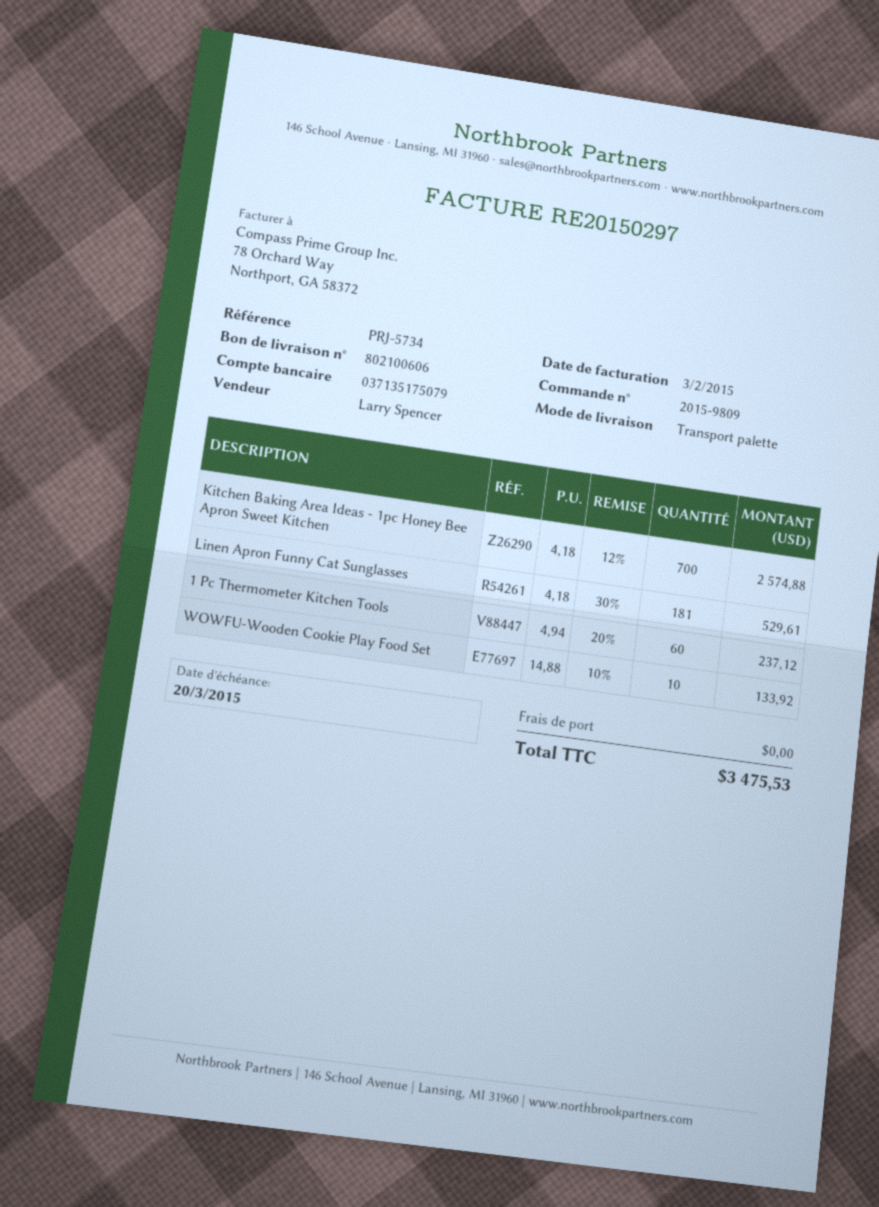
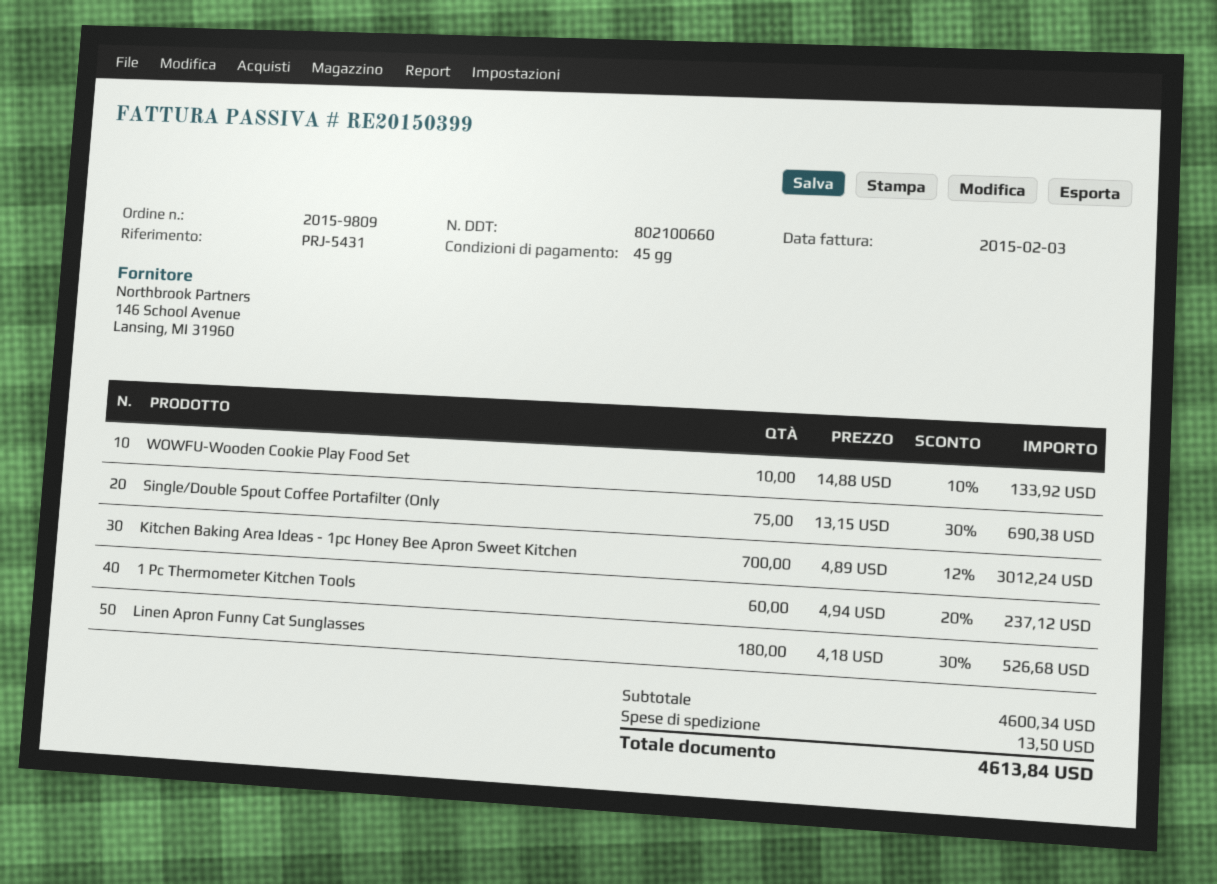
delivery note number: 802100606 -> 802100660
invoice number: RE20150297 -> RE20150399
reference: PRJ-5734 -> PRJ-5431
Kitchen Baking Area Ideas - 1pc Honey Bee Apron Sweet Kitchen: 700 x 4.18 - 12% = 2574.88 -> 700 x 4.89 - 12% = 3012.24
Linen Apron Funny Cat Sunglasses: 181 x 4.18 - 30% = 529.61 -> 180 x 4.18 - 30% = 526.68
Single/Double Spout Coffee Portafilter (Only: none -> 75 x 13.15 - 30% = 690.38
shipping: 0.00 -> 13.50
total: 3475.53 -> 4613.84

